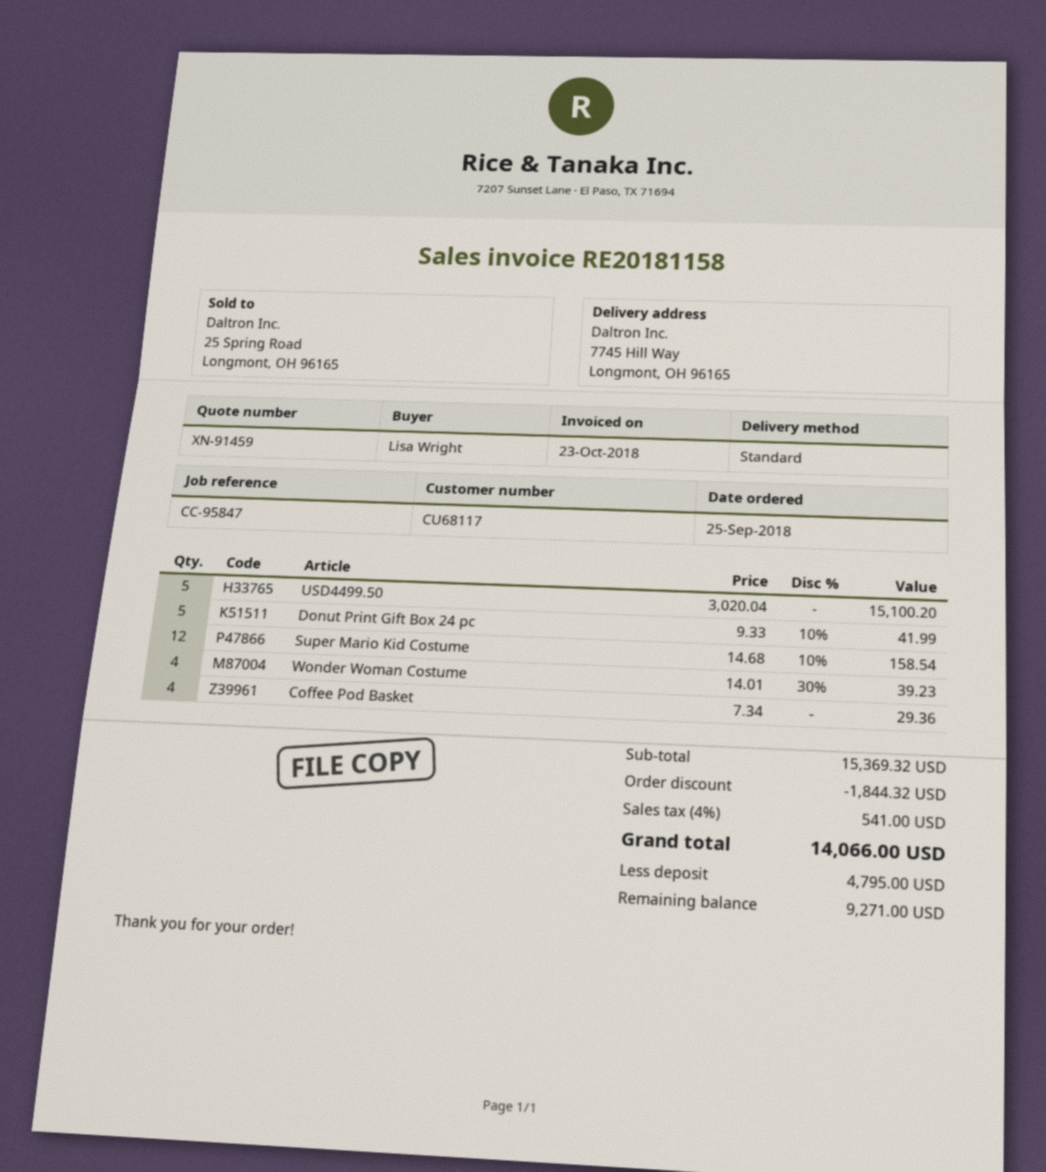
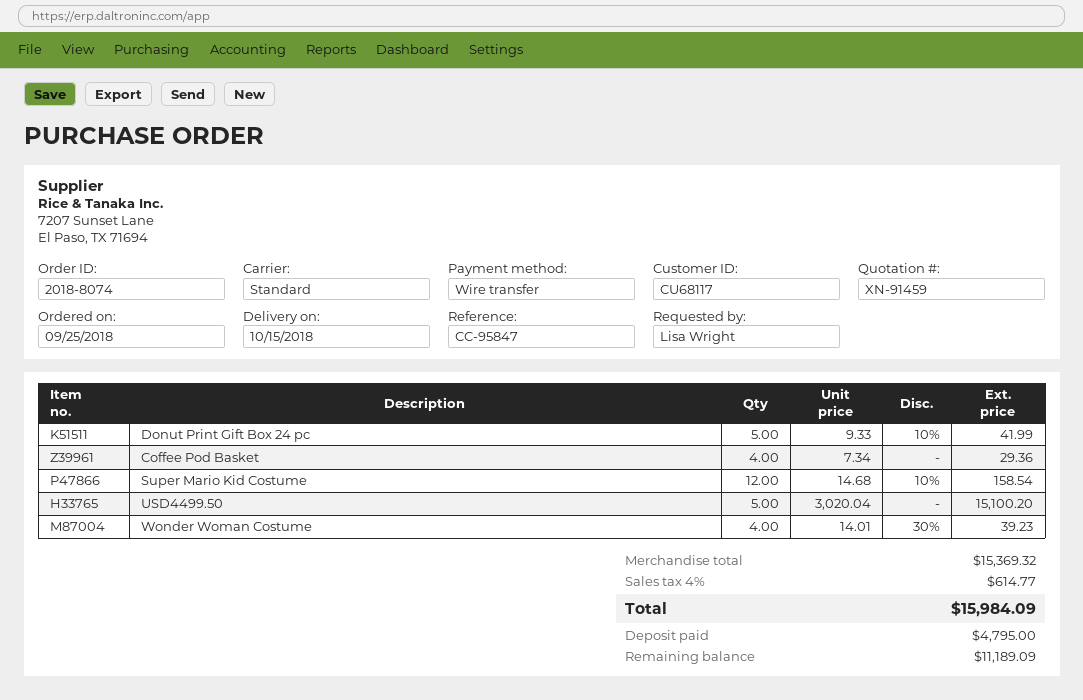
discount: 1844.32 -> none
tax: 4% = 541.00 -> 4% = 614.77
total: 14066.00 -> 15984.09
balance: 9271.00 -> 11189.09

